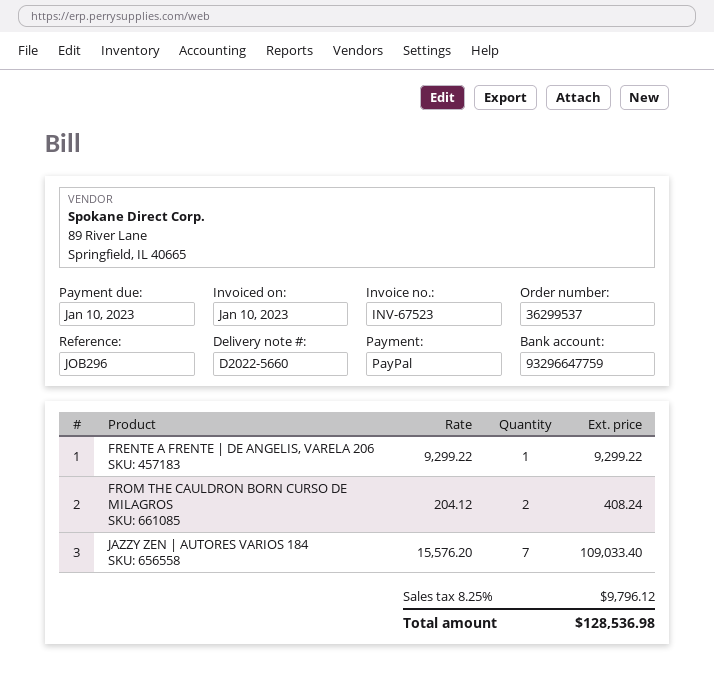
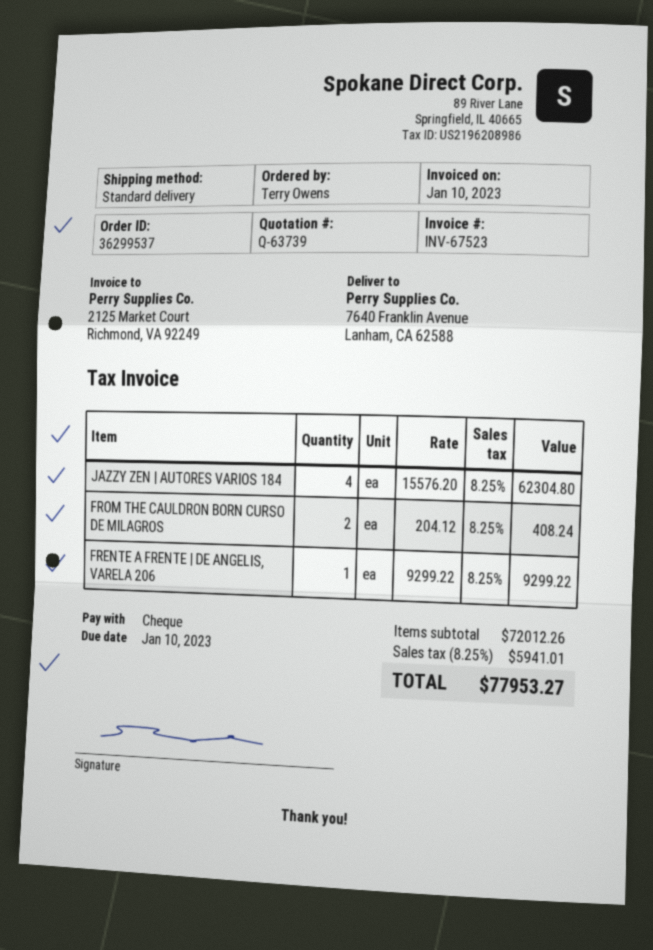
payment method: PayPal -> cheque
JAZZY ZEN | AUTORES VARIOS 184: 7 x 15576.20 = 109033.40 -> 4 x 15576.20 = 62304.80
tax: 8.25% = 9796.12 -> 8.25% = 5941.01
total: 128536.98 -> 77953.27

